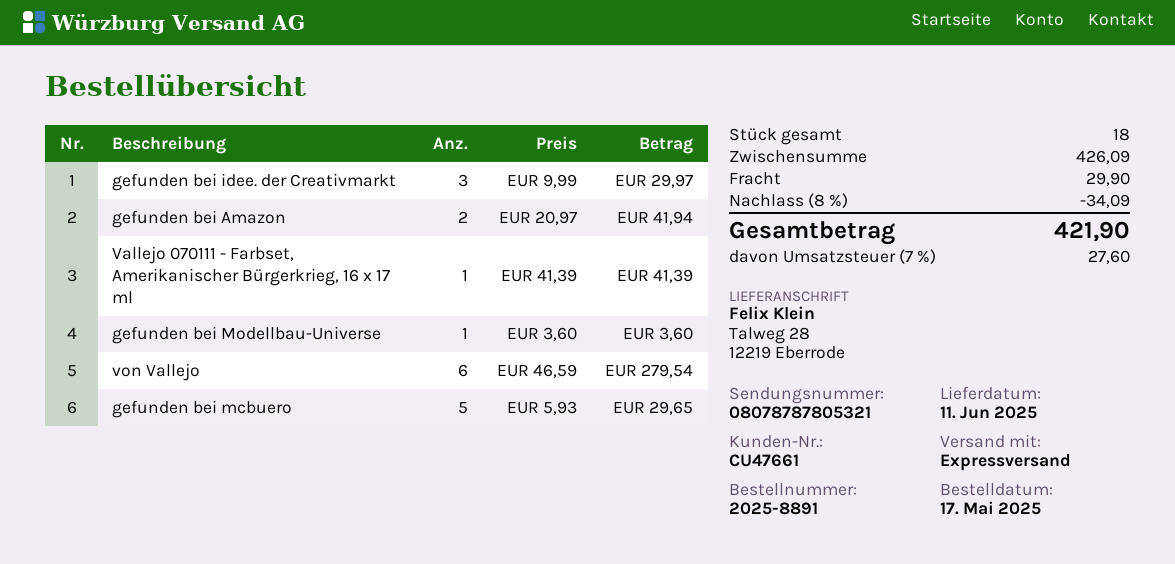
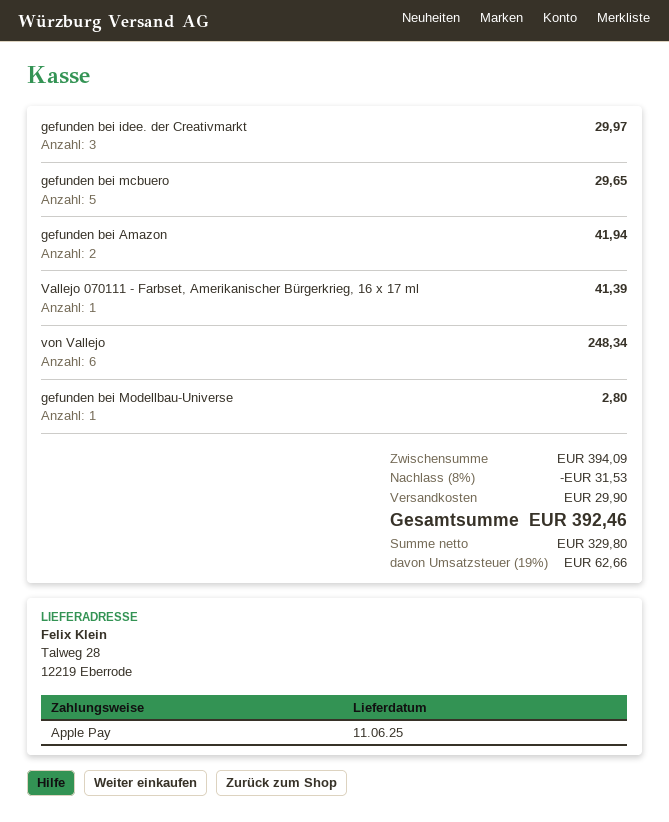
gefunden bei Modellbau-Universe: 1 for 3.60 -> 1 for 2.80
von Vallejo: 6 for 279.54 -> 6 for 248.34
subtotal: 426.09 -> 394.09
discount: 8% = 34.09 -> 8% = 31.53
tax: 7% = 27.60 -> 19% = 62.66
total: 421.90 -> 392.46

